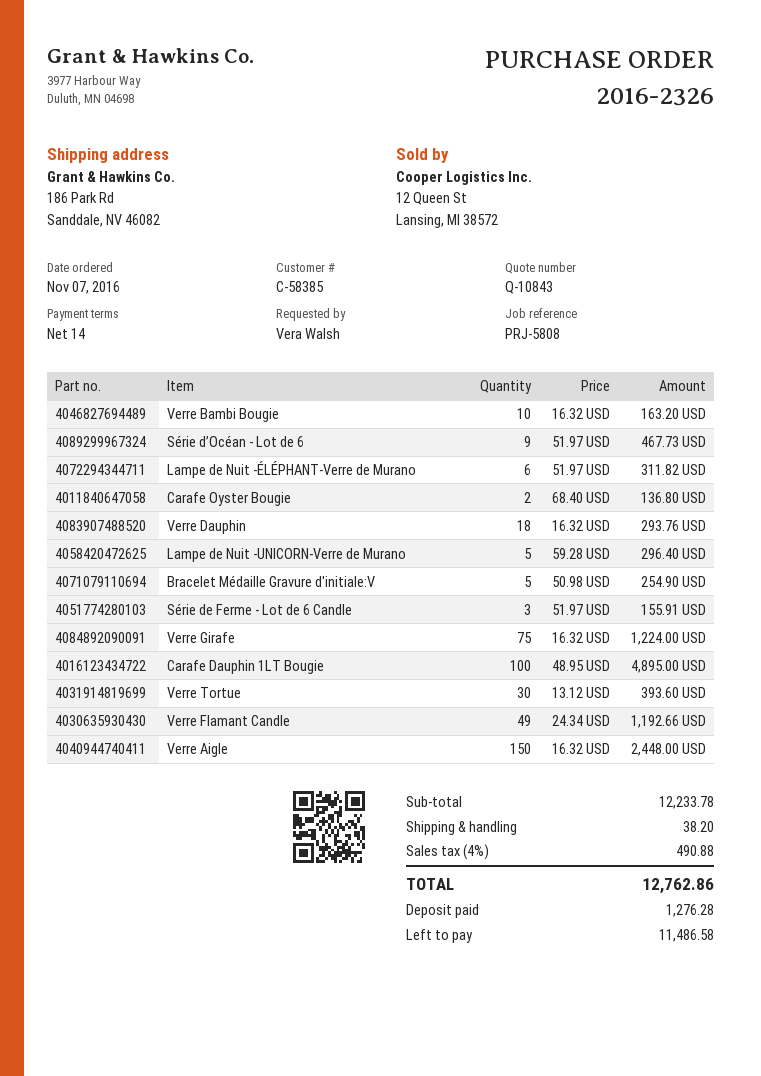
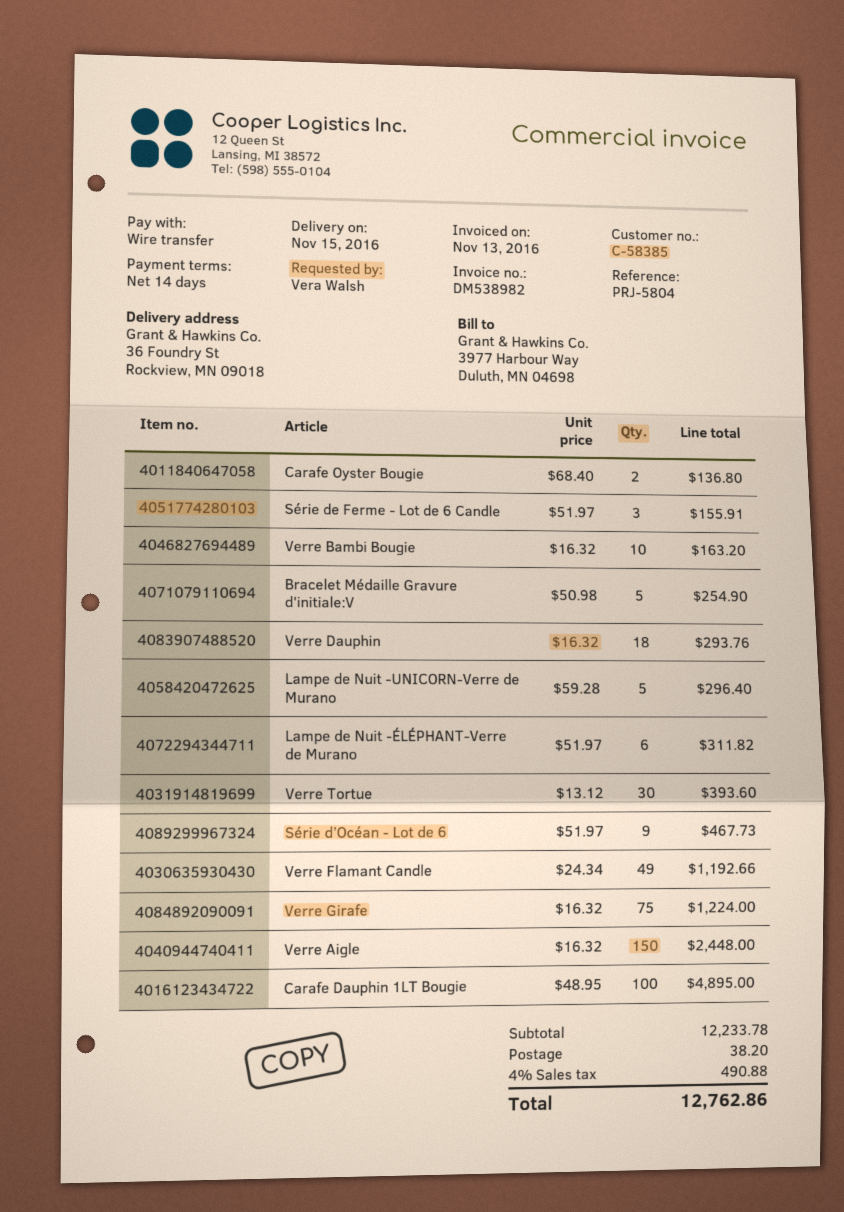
reference: PRJ-5808 -> PRJ-5804
ship to: 186 Park Rd, Sanddale, NV 46082 -> 36 Foundry St, Rockview, MN 09018

